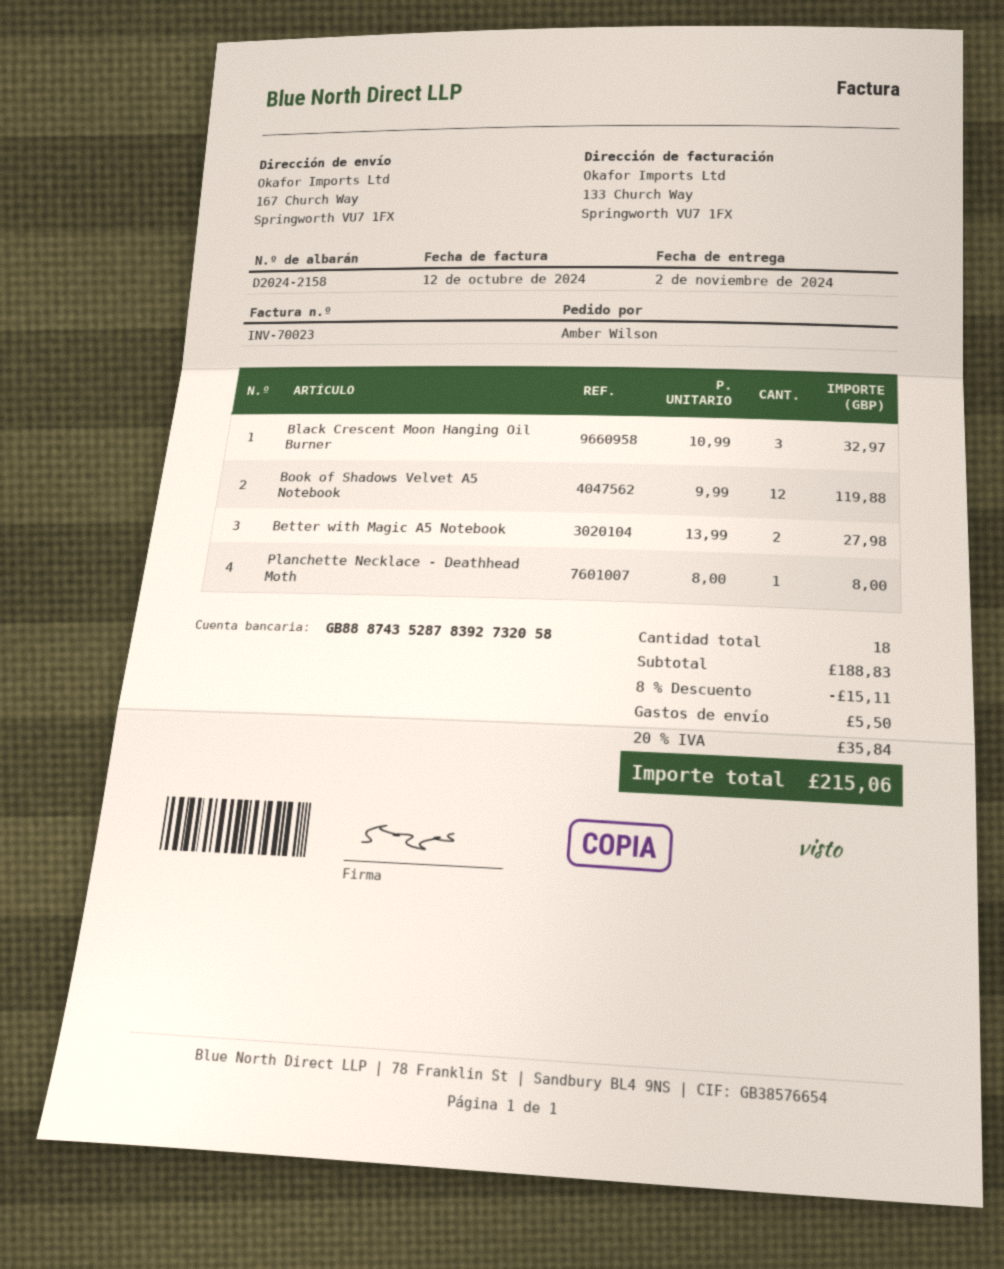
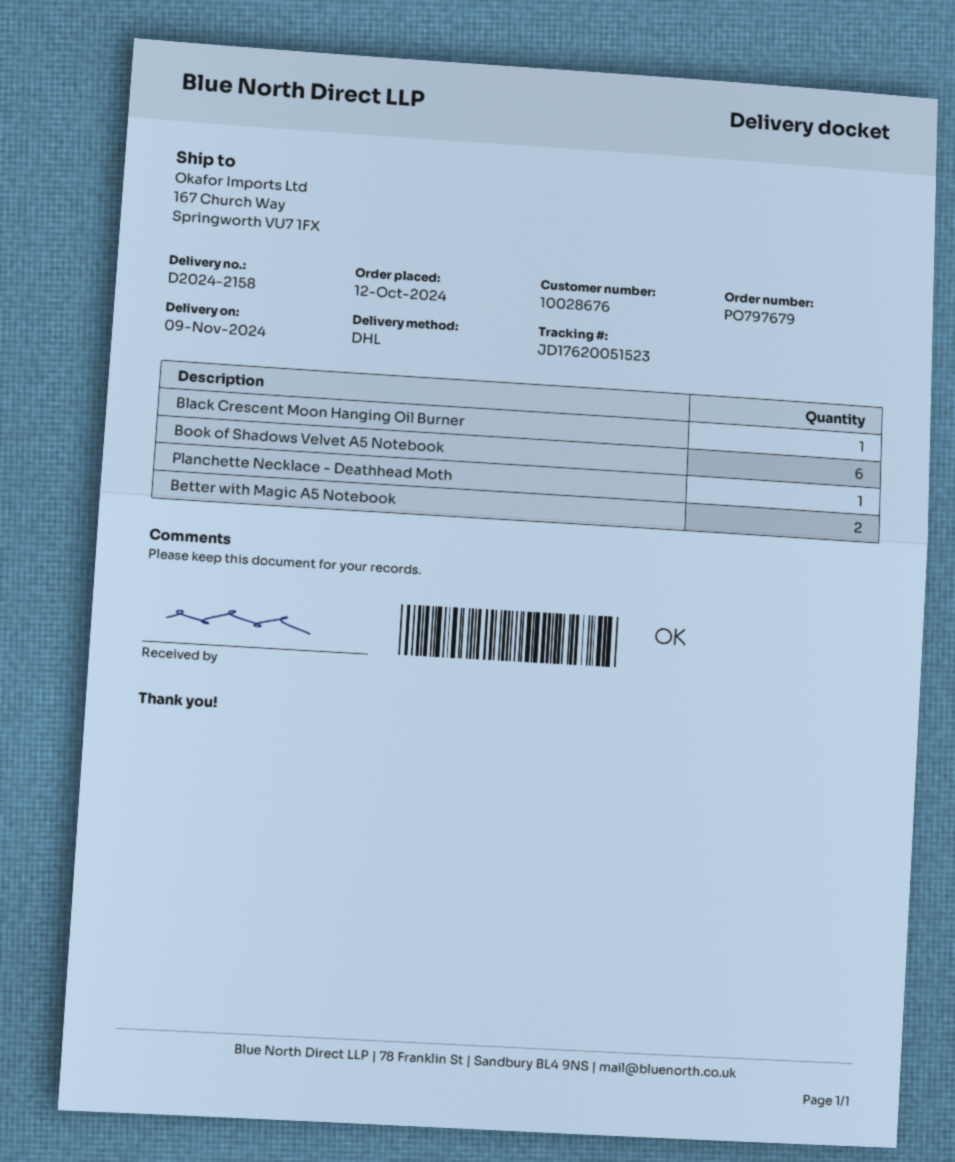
delivery date: 2024-11-02 -> 2024-11-09
Black Crescent Moon Hanging Oil Burner: 3 -> 1
Book of Shadows Velvet A5 Notebook: 12 -> 6

